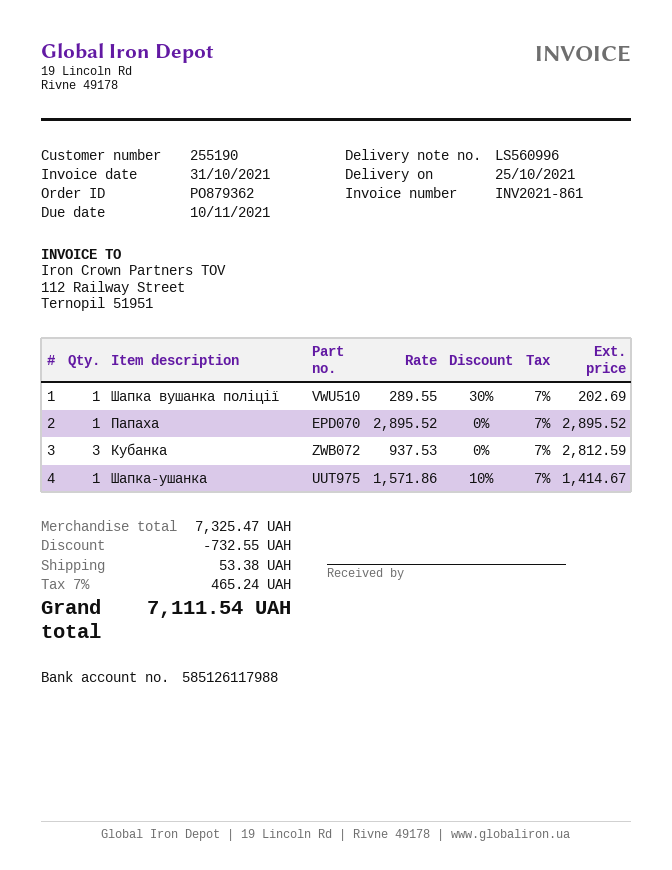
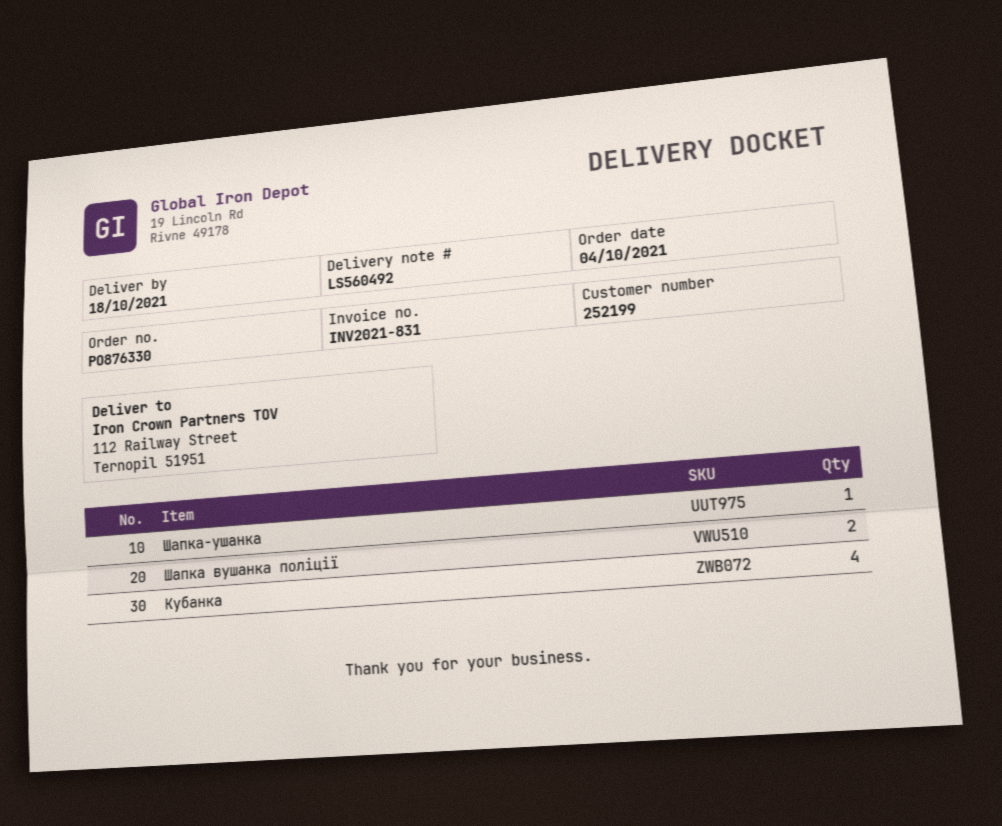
order number: PO879362 -> PO876330
delivery note number: LS560996 -> LS560492
delivery date: 2021-10-25 -> 2021-10-18
invoice number: INV2021-861 -> INV2021-831
customer number: 255190 -> 252199
Шапка вушанка поліції: 1 -> 2
Папаха: 1 -> none
Кубанка: 3 -> 4

